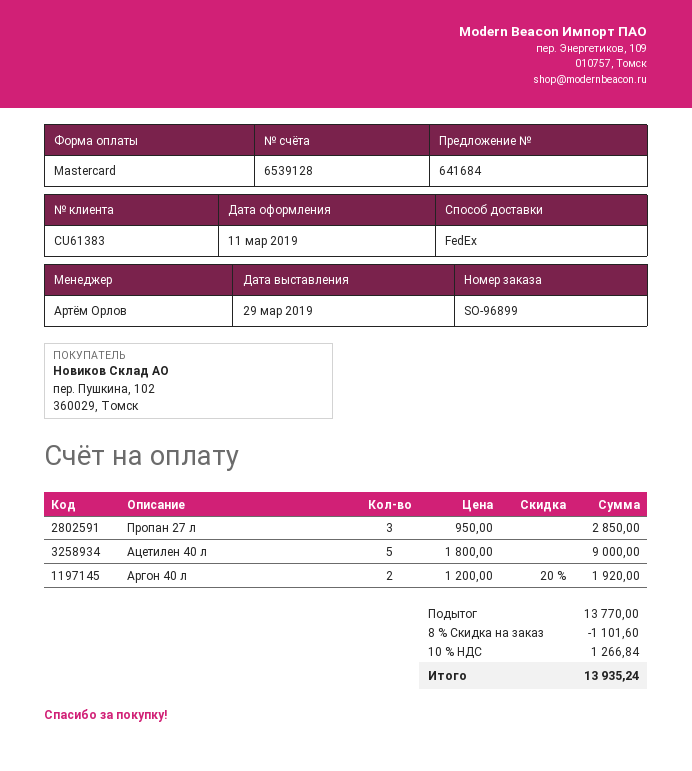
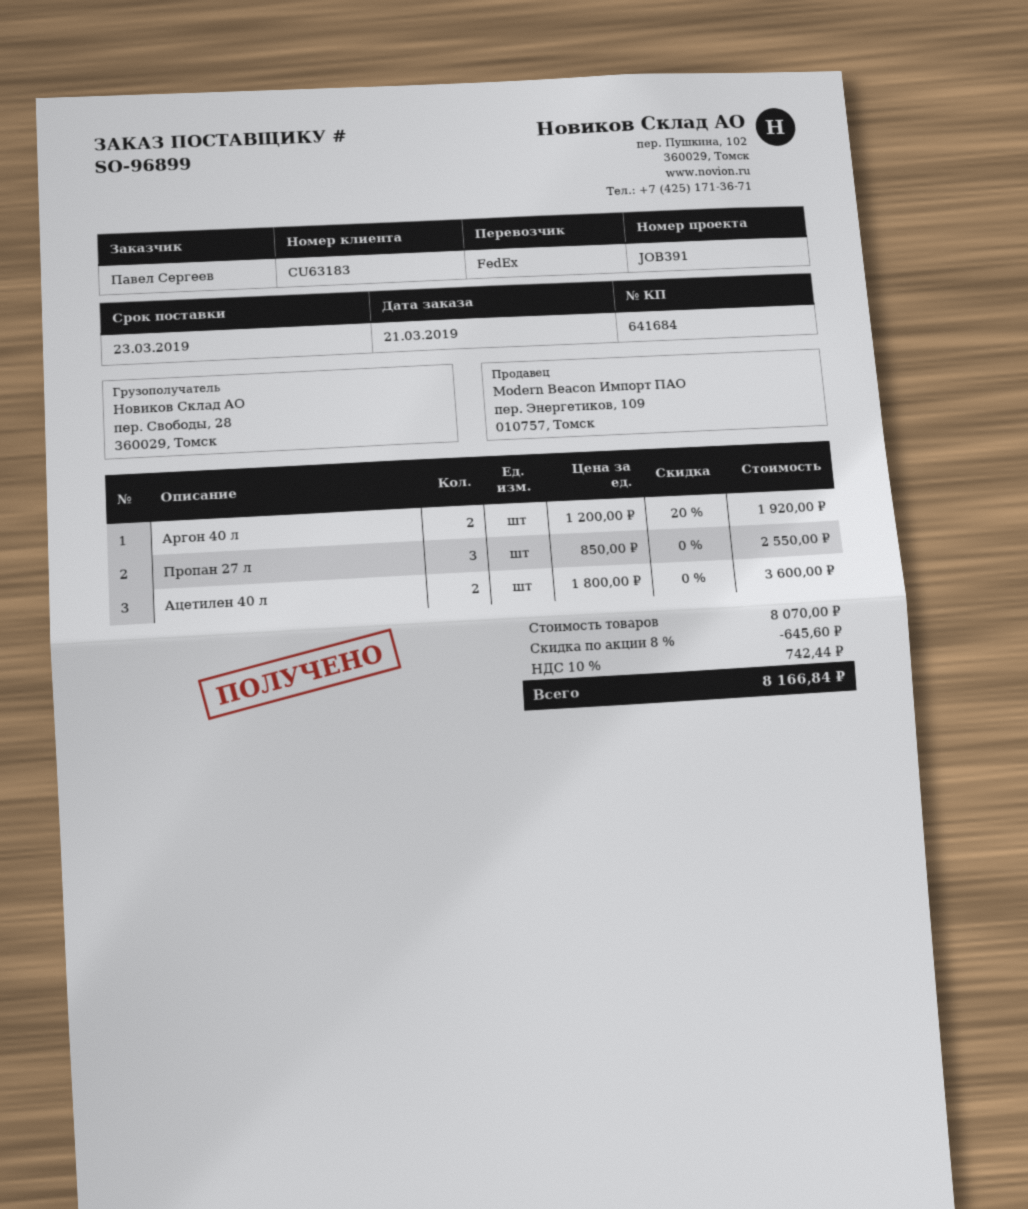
order date: 2019-03-11 -> 2019-03-21
customer number: CU61383 -> CU63183
Пропан 27 л: 3 x 950.00 = 2850.00 -> 3 x 850.00 = 2550.00
Ацетилен 40 л: 5 x 1800.00 = 9000.00 -> 2 x 1800.00 = 3600.00
subtotal: 13770.00 -> 8070.00
discount: 8% = 1101.60 -> 8% = 645.60
tax: 10% = 1266.84 -> 10% = 742.44
total: 13935.24 -> 8166.84

